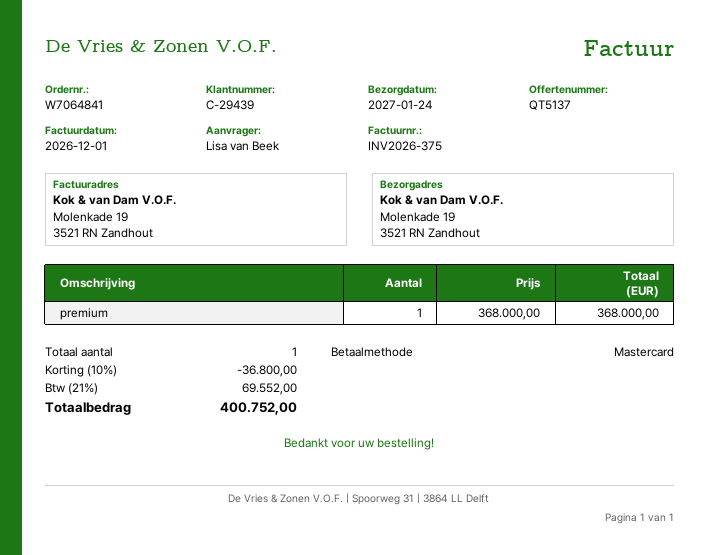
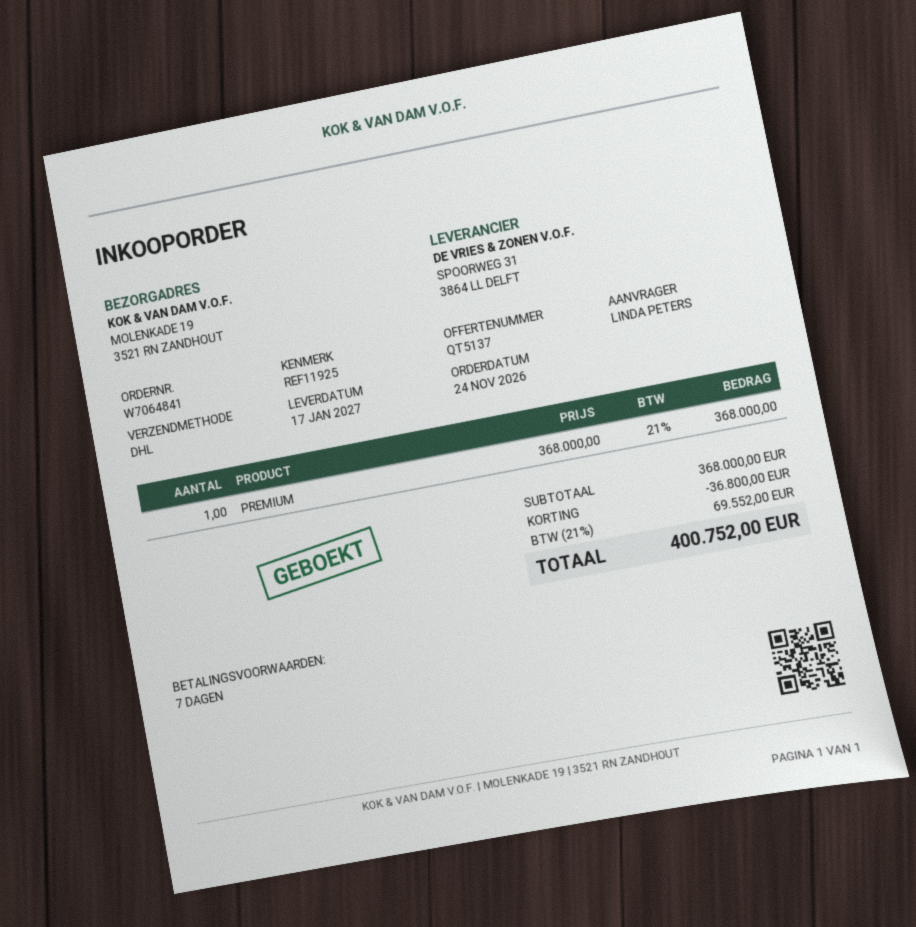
delivery date: 2027-01-24 -> 2027-01-17
ordered by: Lisa van Beek -> LINDA PETERS

